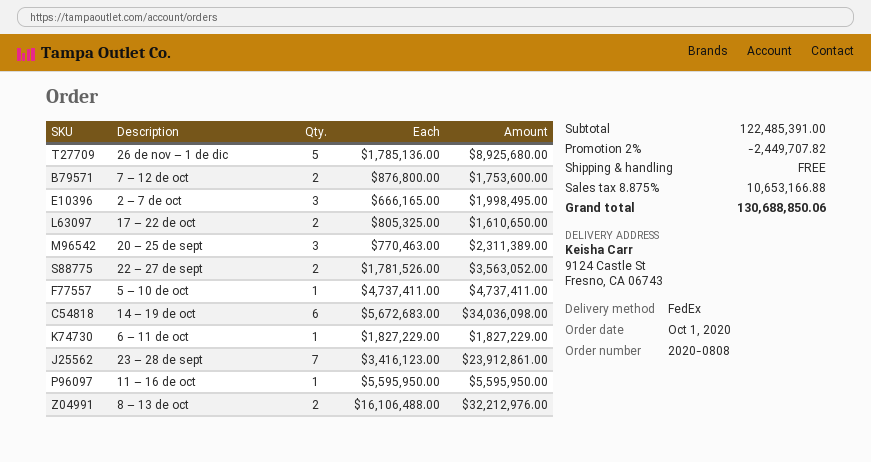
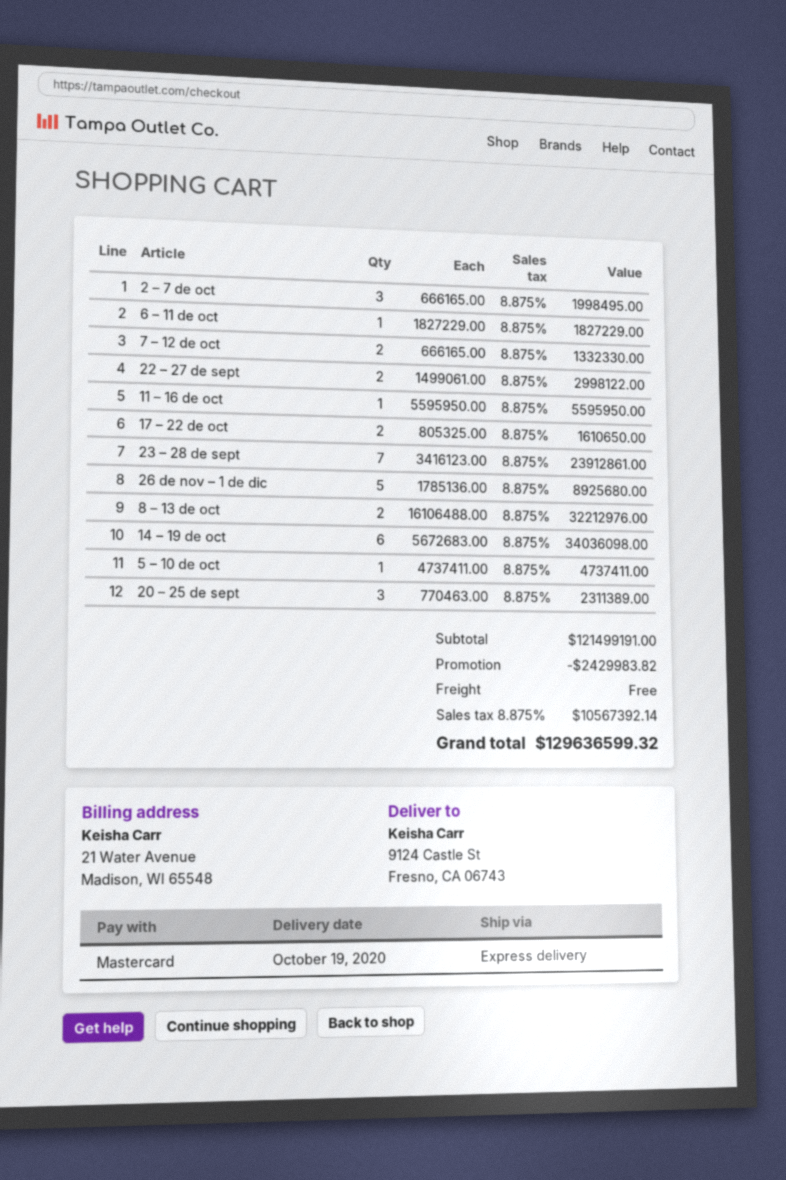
shipping method: FedEx -> express
7 – 12 de oct: 2 x 876800.00 = 1753600.00 -> 2 x 666165.00 = 1332330.00
22 – 27 de sept: 2 x 1781526.00 = 3563052.00 -> 2 x 1499061.00 = 2998122.00
subtotal: 122485391.00 -> 121499191.00
discount: 2449707.82 -> 2429983.82
tax: 8.875% = 10653166.88 -> 8.875% = 10567392.14
total: 130688850.06 -> 129636599.32

